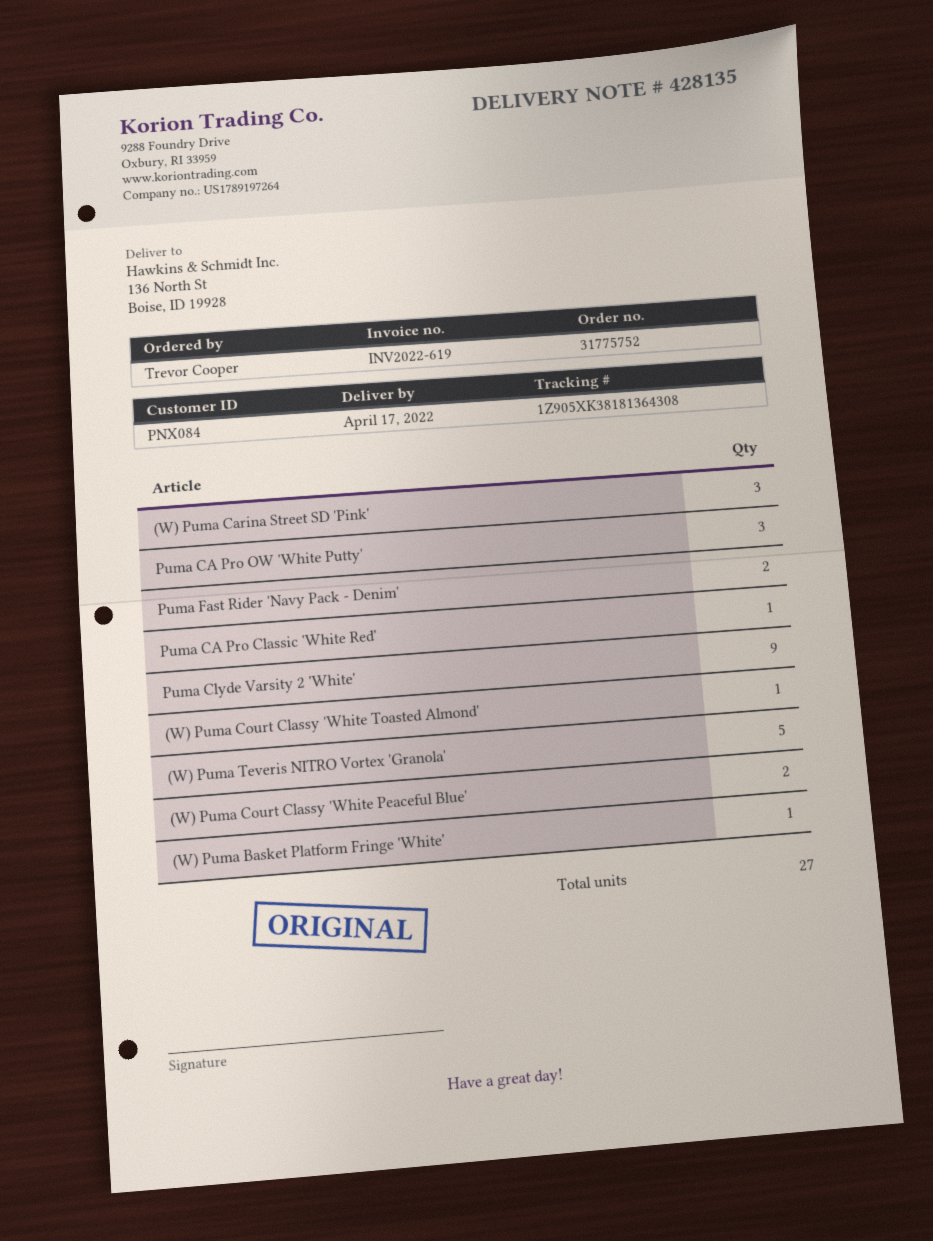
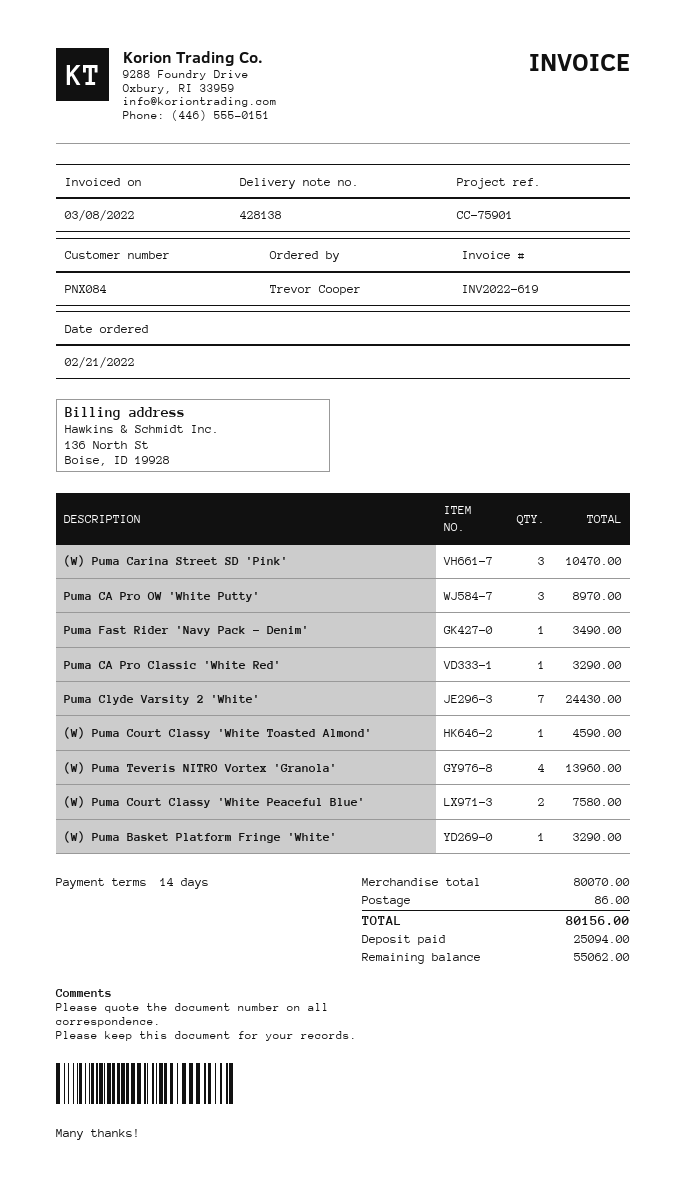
delivery note number: 428135 -> 428138
Puma Fast Rider 'Navy Pack - Denim': 2 -> 1
Puma Clyde Varsity 2 'White': 9 -> 7
(W) Puma Teveris NITRO Vortex 'Granola': 5 -> 4

